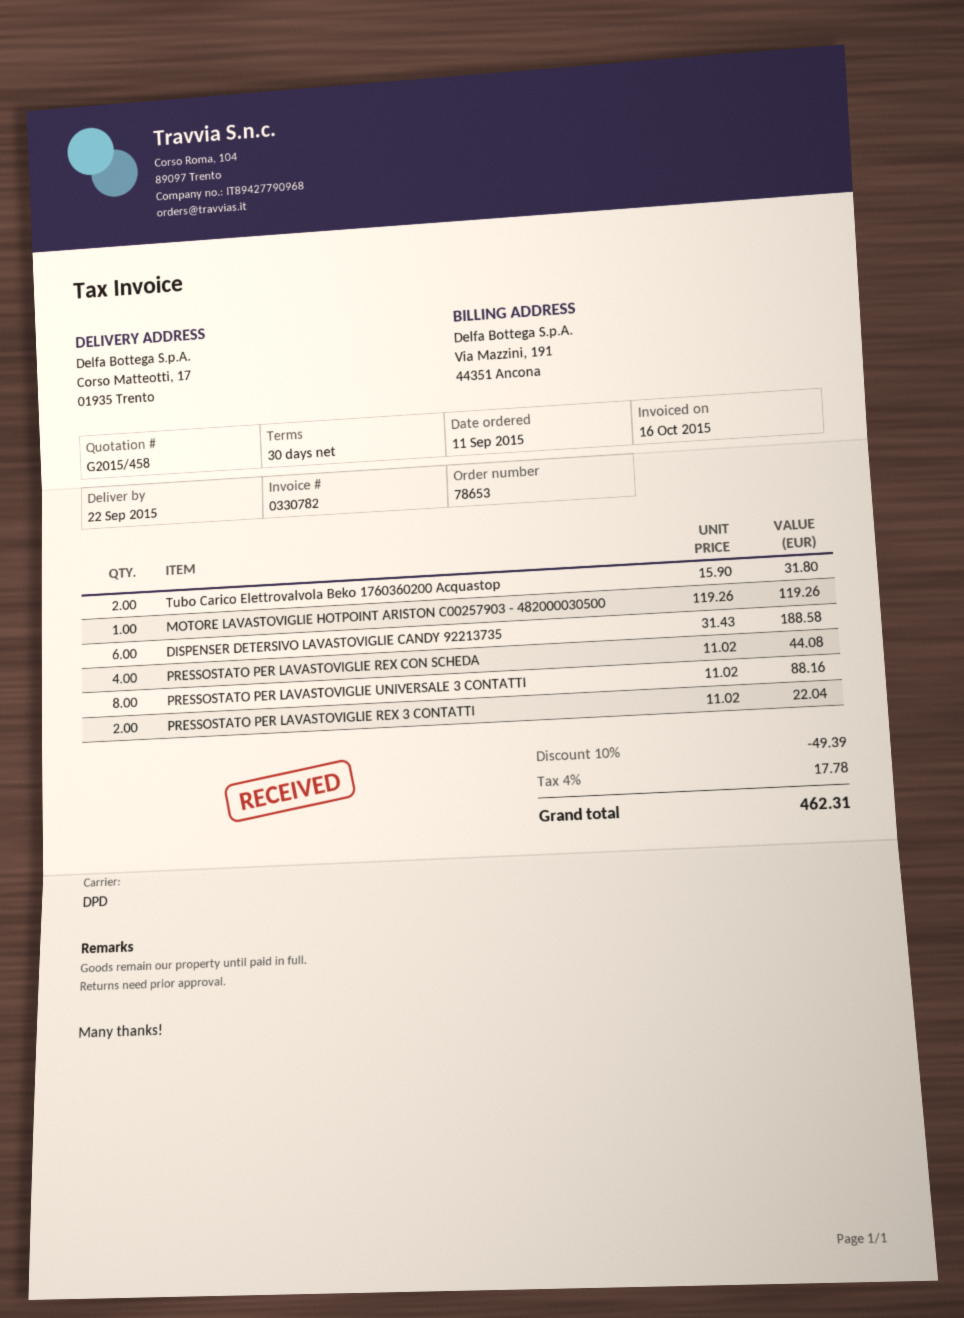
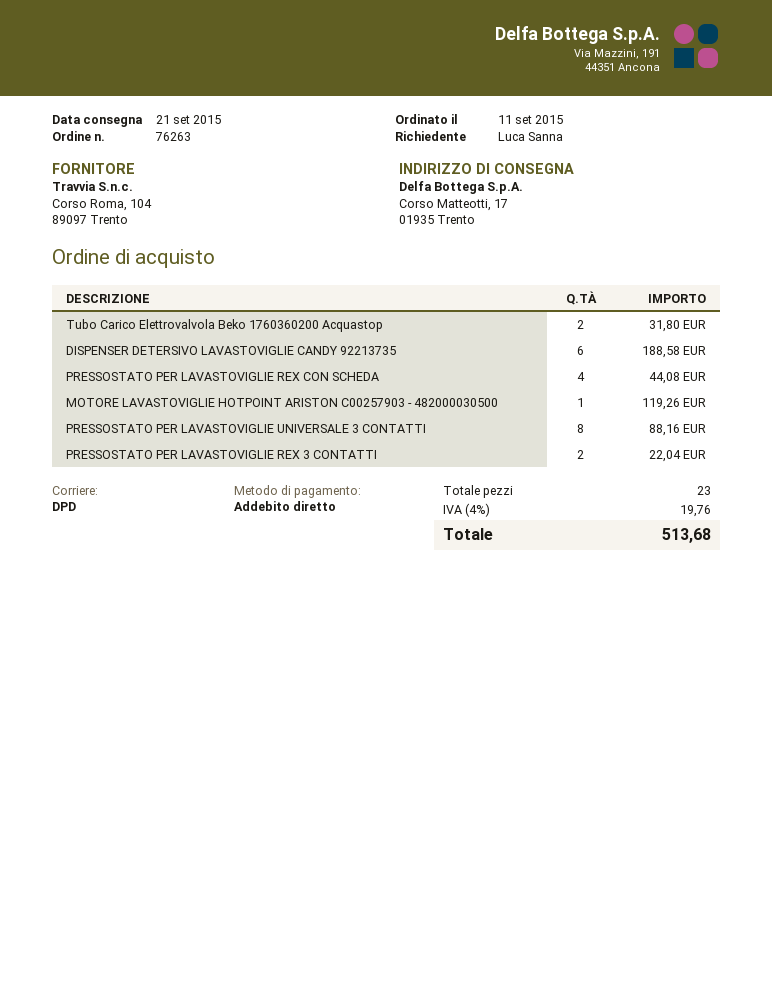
order number: 78653 -> 76263
delivery date: 2015-09-22 -> 2015-09-21
discount: 10% = 49.39 -> none
tax: 4% = 17.78 -> 4% = 19.76
total: 462.31 -> 513.68

